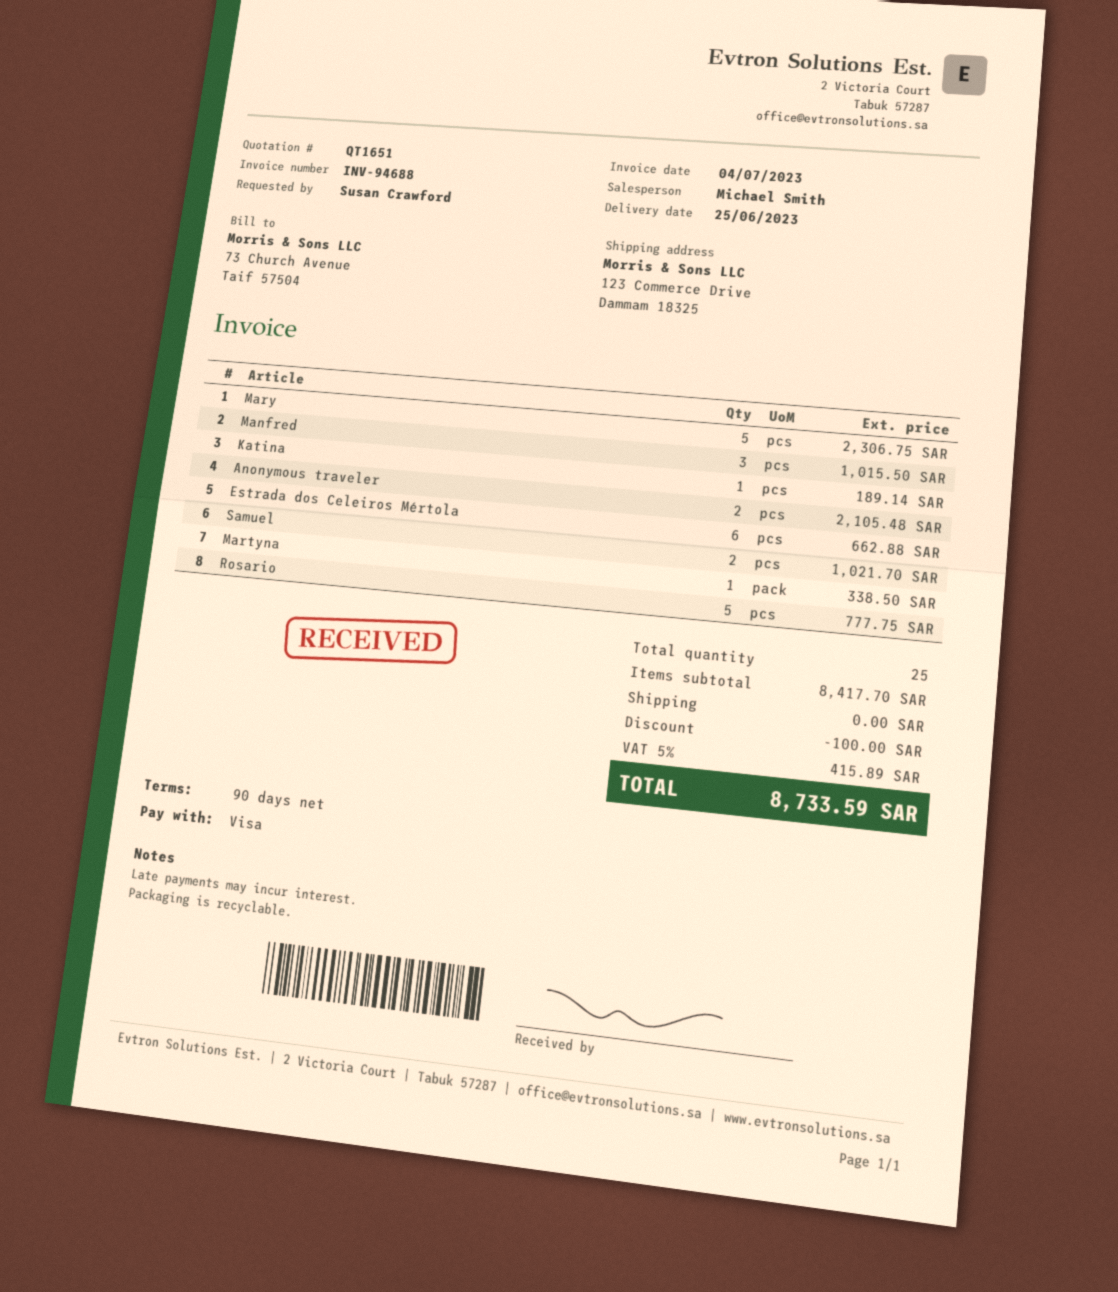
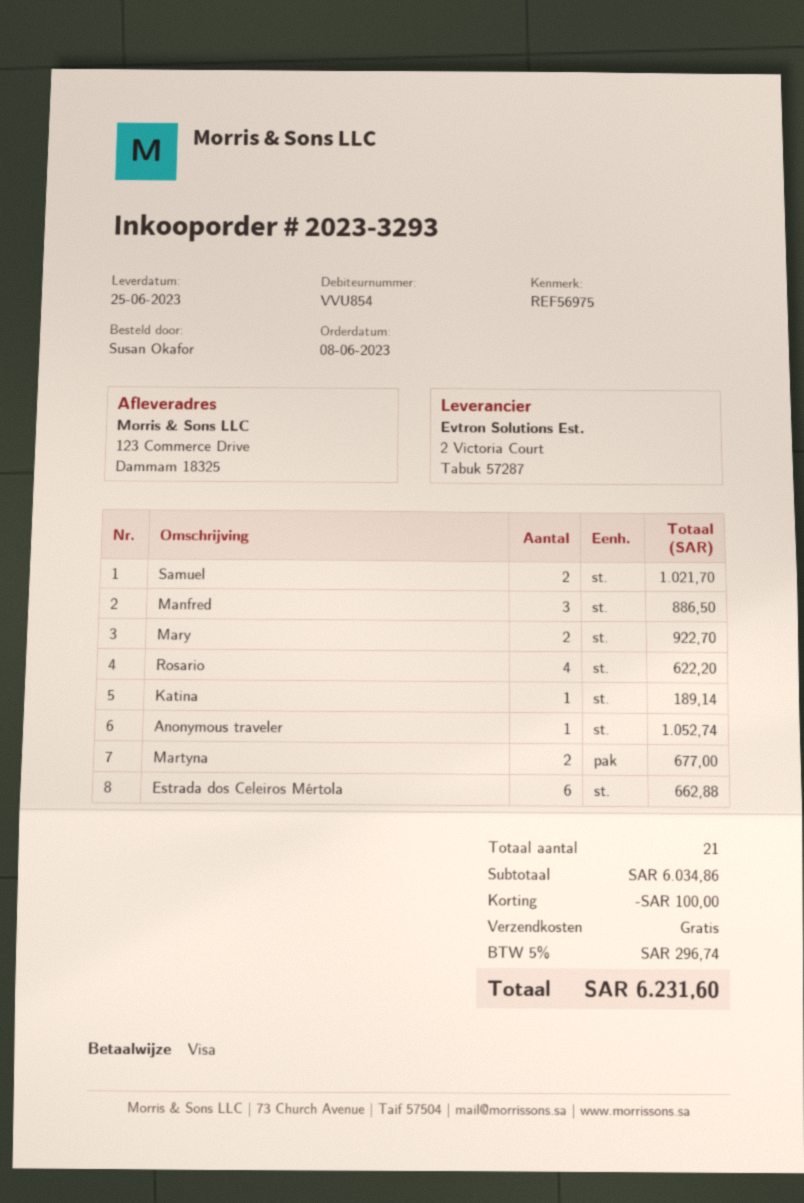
ordered by: Susan Crawford -> Susan Okafor
Mary: 5 for 2306.75 -> 2 for 922.70
Manfred: 3 for 1015.50 -> 3 for 886.50
Anonymous traveler: 2 for 2105.48 -> 1 for 1052.74
Martyna: 1 for 338.50 -> 2 for 677.00
Rosario: 5 for 777.75 -> 4 for 622.20
total quantity: 25 -> 21
subtotal: 8417.70 -> 6034.86
tax: 5% = 415.89 -> 5% = 296.74
total: 8733.59 -> 6231.60

